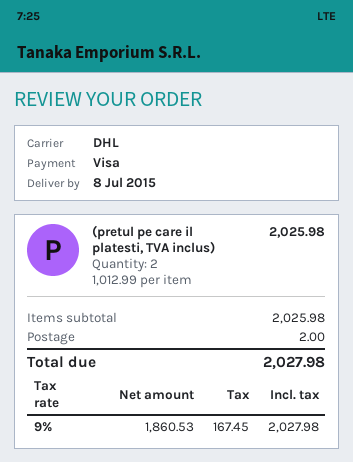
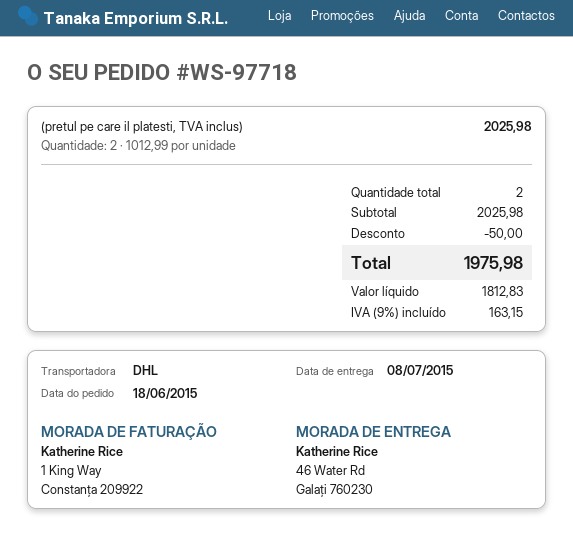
discount: none -> 50.00
shipping: 2.00 -> none
net: 1860.53 -> 1812.83
tax: 9% = 167.45 -> 9% = 163.15
total: 2027.98 -> 1975.98

